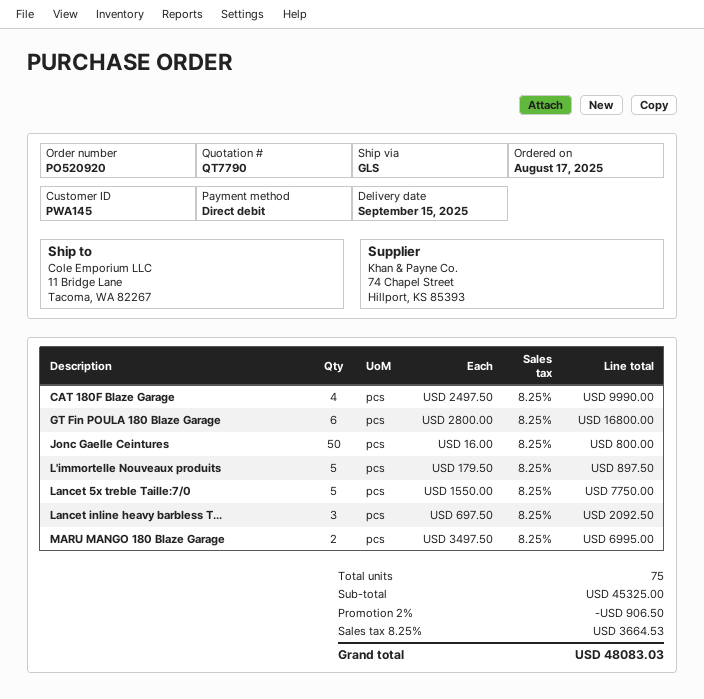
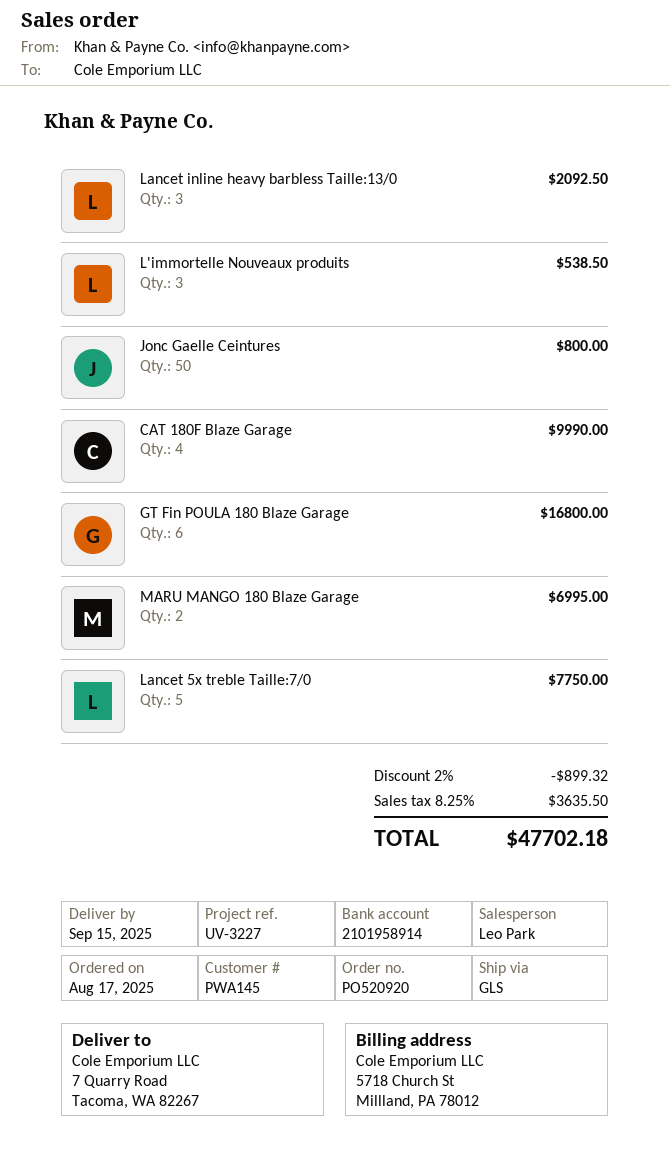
ship to: 11 Bridge Lane, Tacoma, WA 82267 -> 7 Quarry Road, Tacoma, WA 82267
L'immortelle Nouveaux produits: 5 for 897.50 -> 3 for 538.50
discount: 2% = 906.50 -> 2% = 899.32
tax: 8.25% = 3664.53 -> 8.25% = 3635.50
total: 48083.03 -> 47702.18

